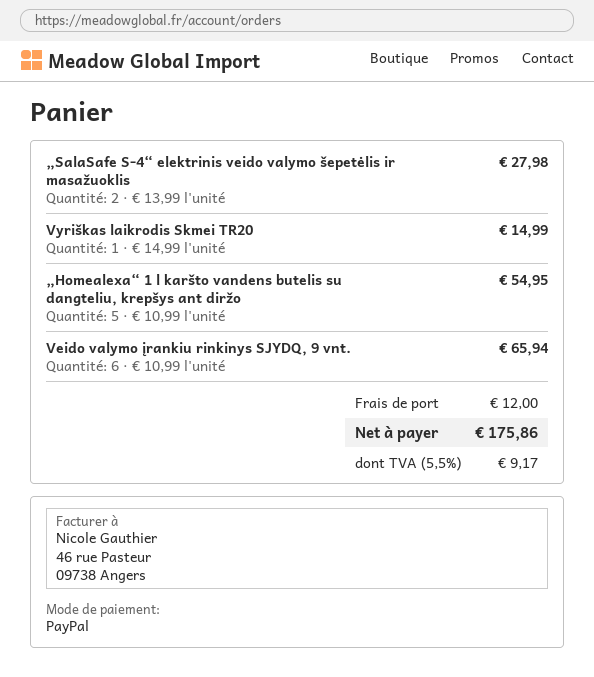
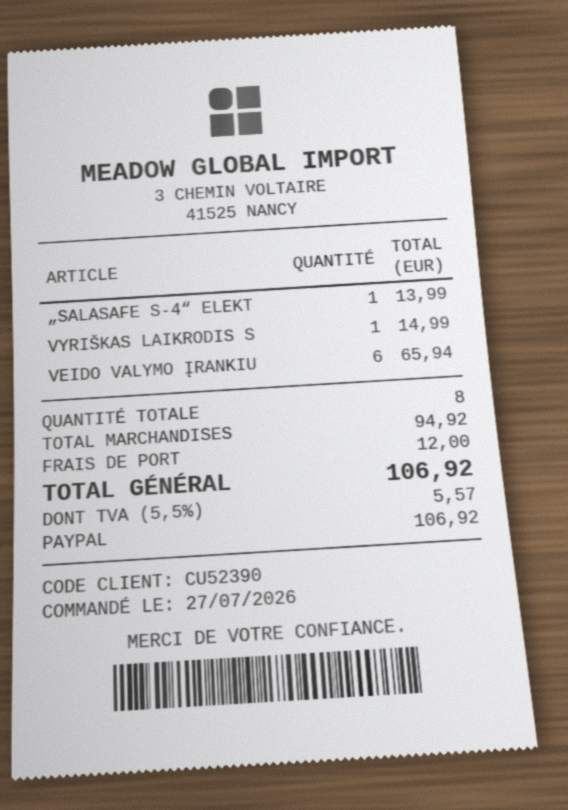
„SalaSafe S-4“ elektrinis veido valymo šepetėlis ir masažuoklis: 2 for 27.98 -> 1 for 13.99
„Homealexa“ 1 l karšto vandens butelis su dangteliu, krepšys ant diržo: 5 for 54.95 -> none
tax: 5.5% = 9.17 -> 5.5% = 5.57
total: 175.86 -> 106.92

